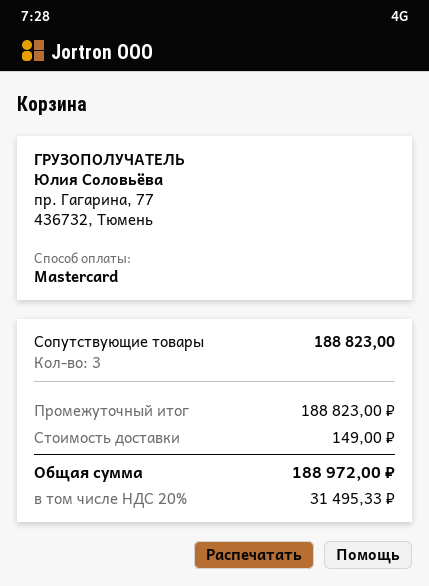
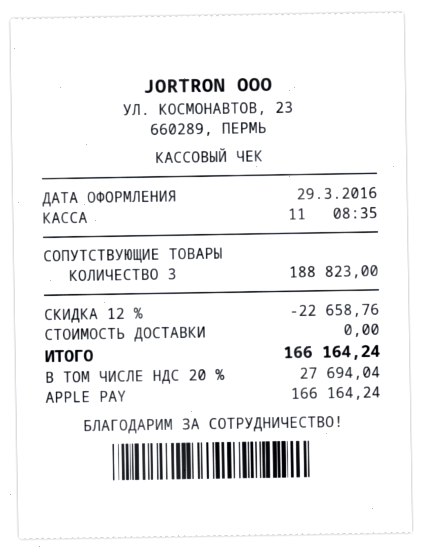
payment method: Mastercard -> Apple Pay
discount: none -> 12% = 22658.76
shipping: 149.00 -> 0.00
tax: 20% = 31495.33 -> 20% = 27694.04
total: 188972.00 -> 166164.24

